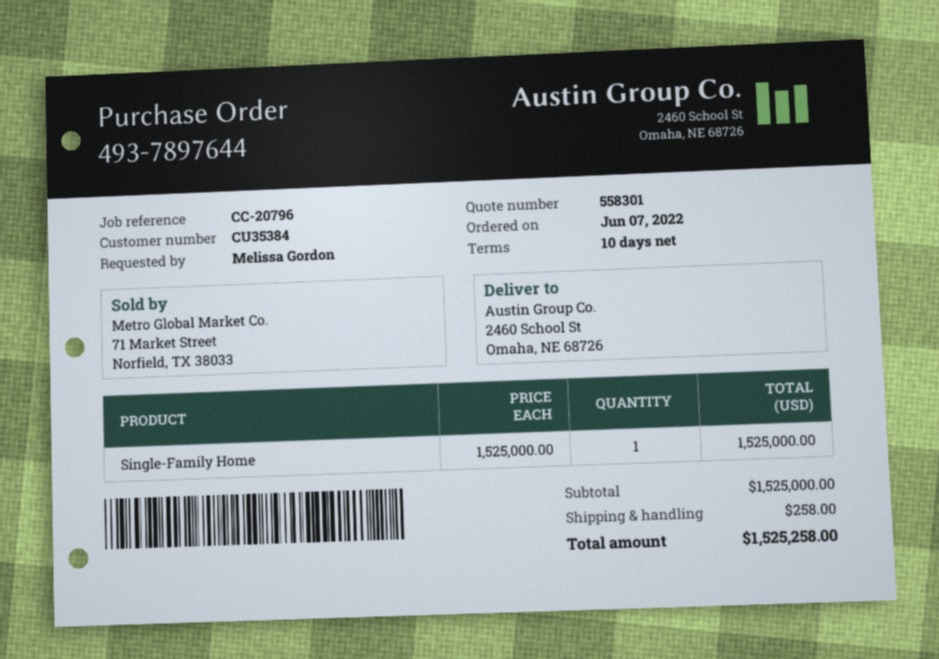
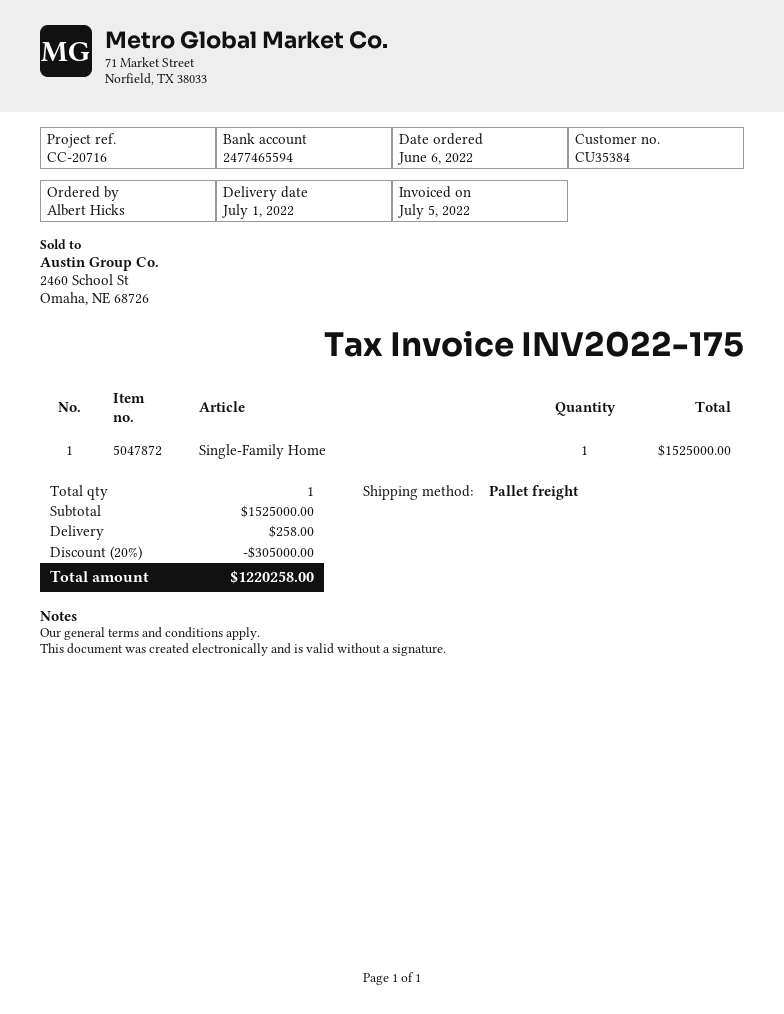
order date: 2022-06-07 -> 2022-06-06
reference: CC-20796 -> CC-20716
ordered by: Melissa Gordon -> Albert Hicks
discount: none -> 20% = 305000.00
total: 1525258.00 -> 1220258.00

